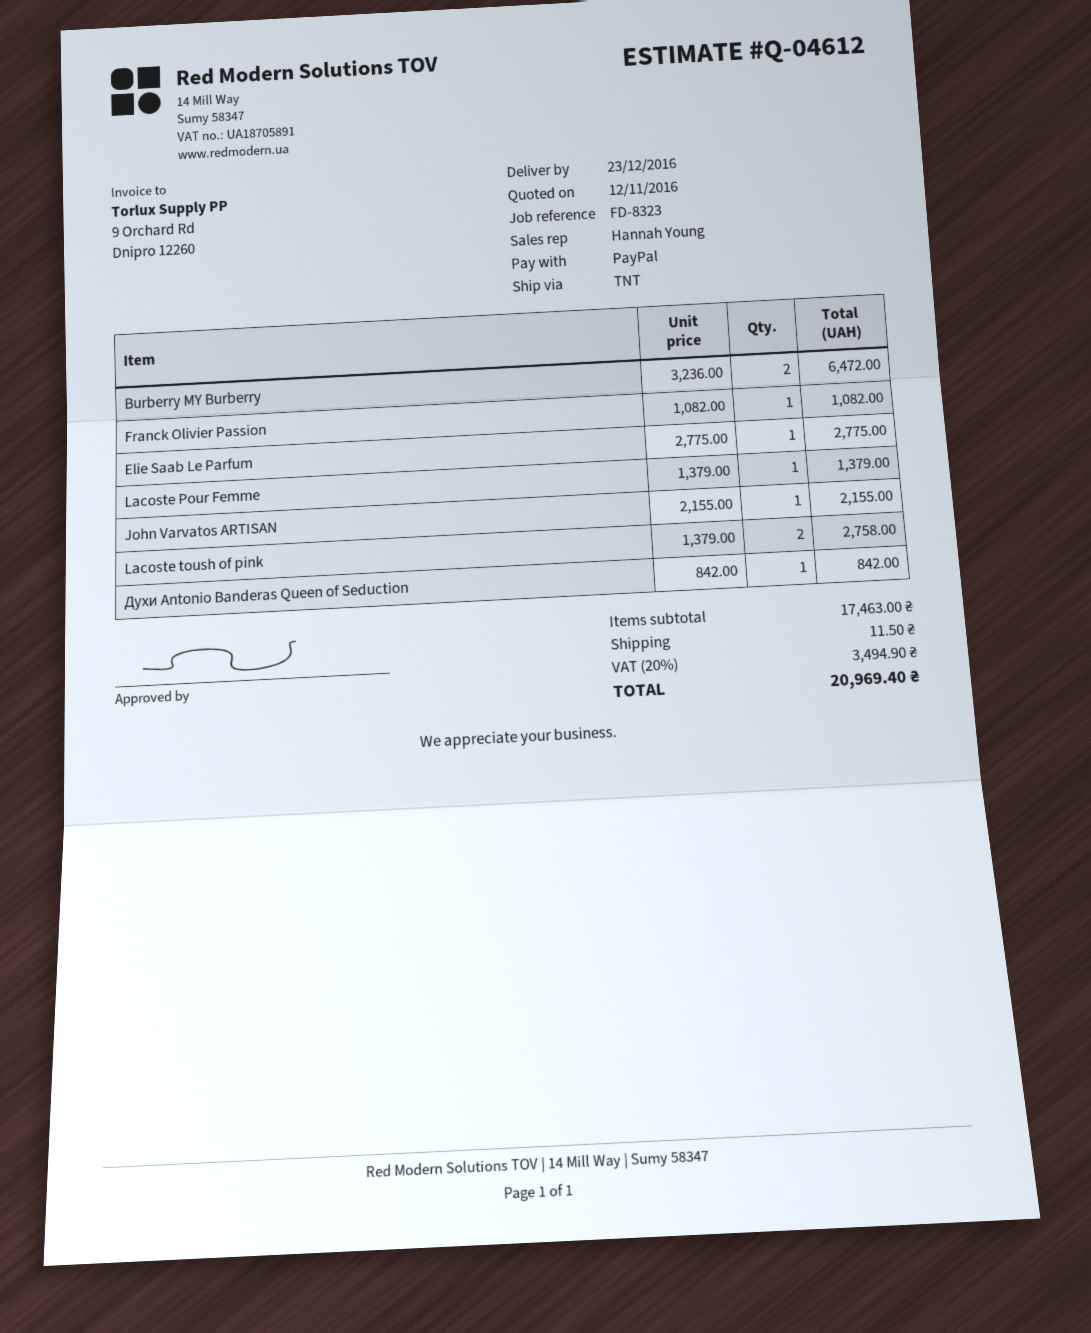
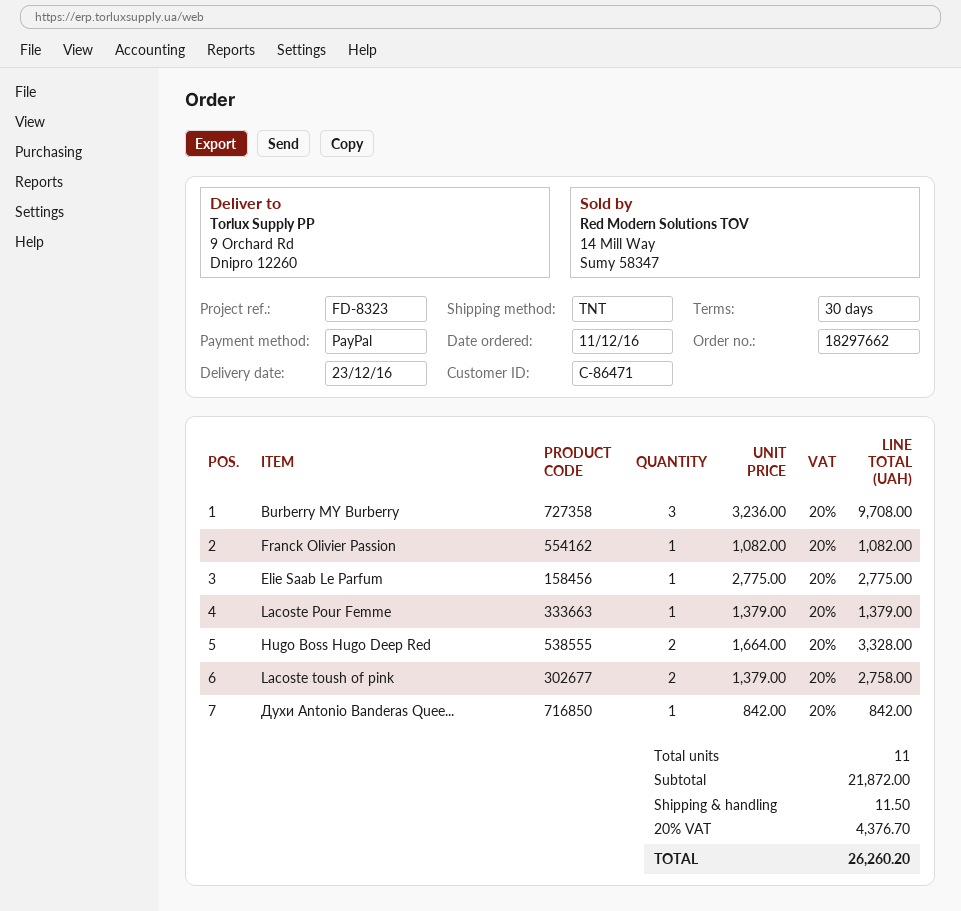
Burberry MY Burberry: 2 x 3236.00 = 6472.00 -> 3 x 3236.00 = 9708.00
John Varvatos ARTISAN: 1 x 2155.00 = 2155.00 -> none
Hugo Boss Hugo Deep Red: none -> 2 x 1664.00 = 3328.00
subtotal: 17463.00 -> 21872.00
tax: 20% = 3494.90 -> 20% = 4376.70
total: 20969.40 -> 26260.20

